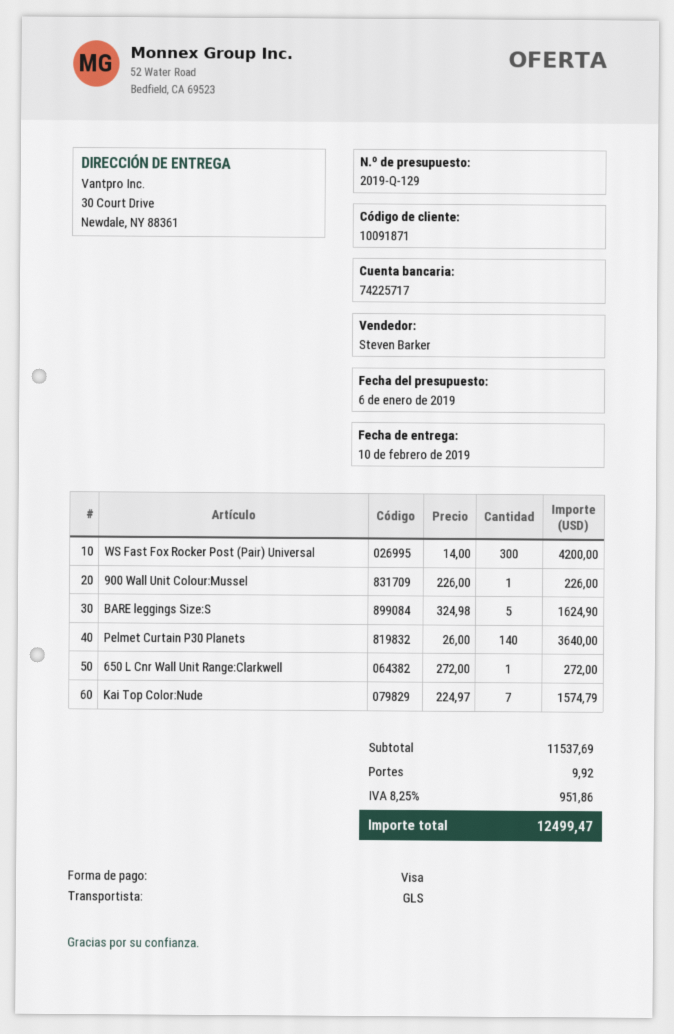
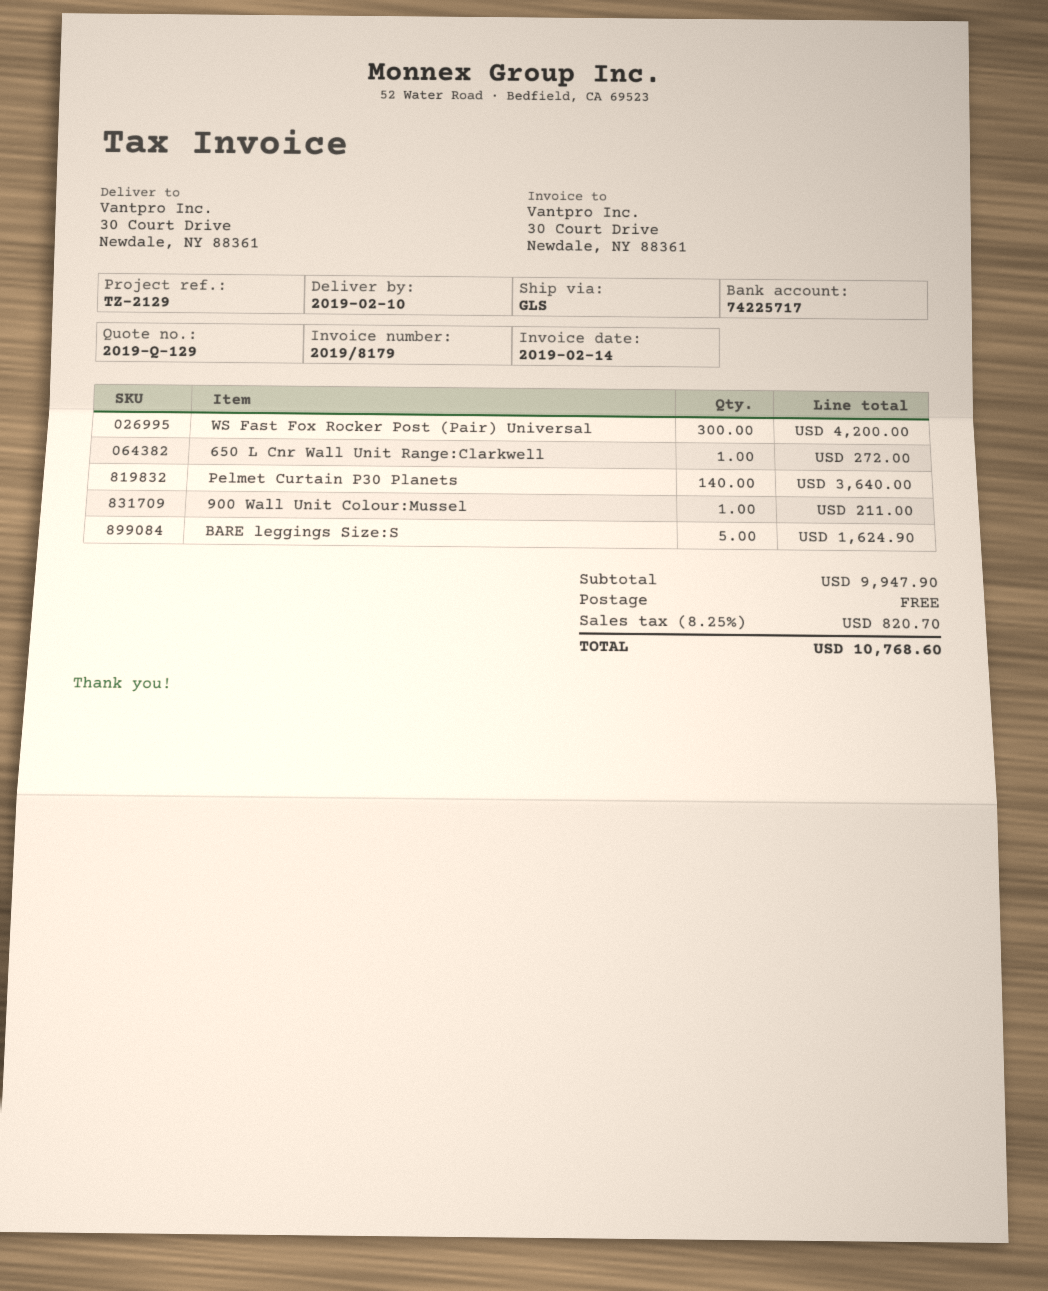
900 Wall Unit Colour:Mussel: 1 for 226.00 -> 1 for 211.00
Kai Top Color:Nude: 7 for 1574.79 -> none
subtotal: 11537.69 -> 9947.90
shipping: 9.92 -> 0.00
tax: 8.25% = 951.86 -> 8.25% = 820.70
total: 12499.47 -> 10768.60

